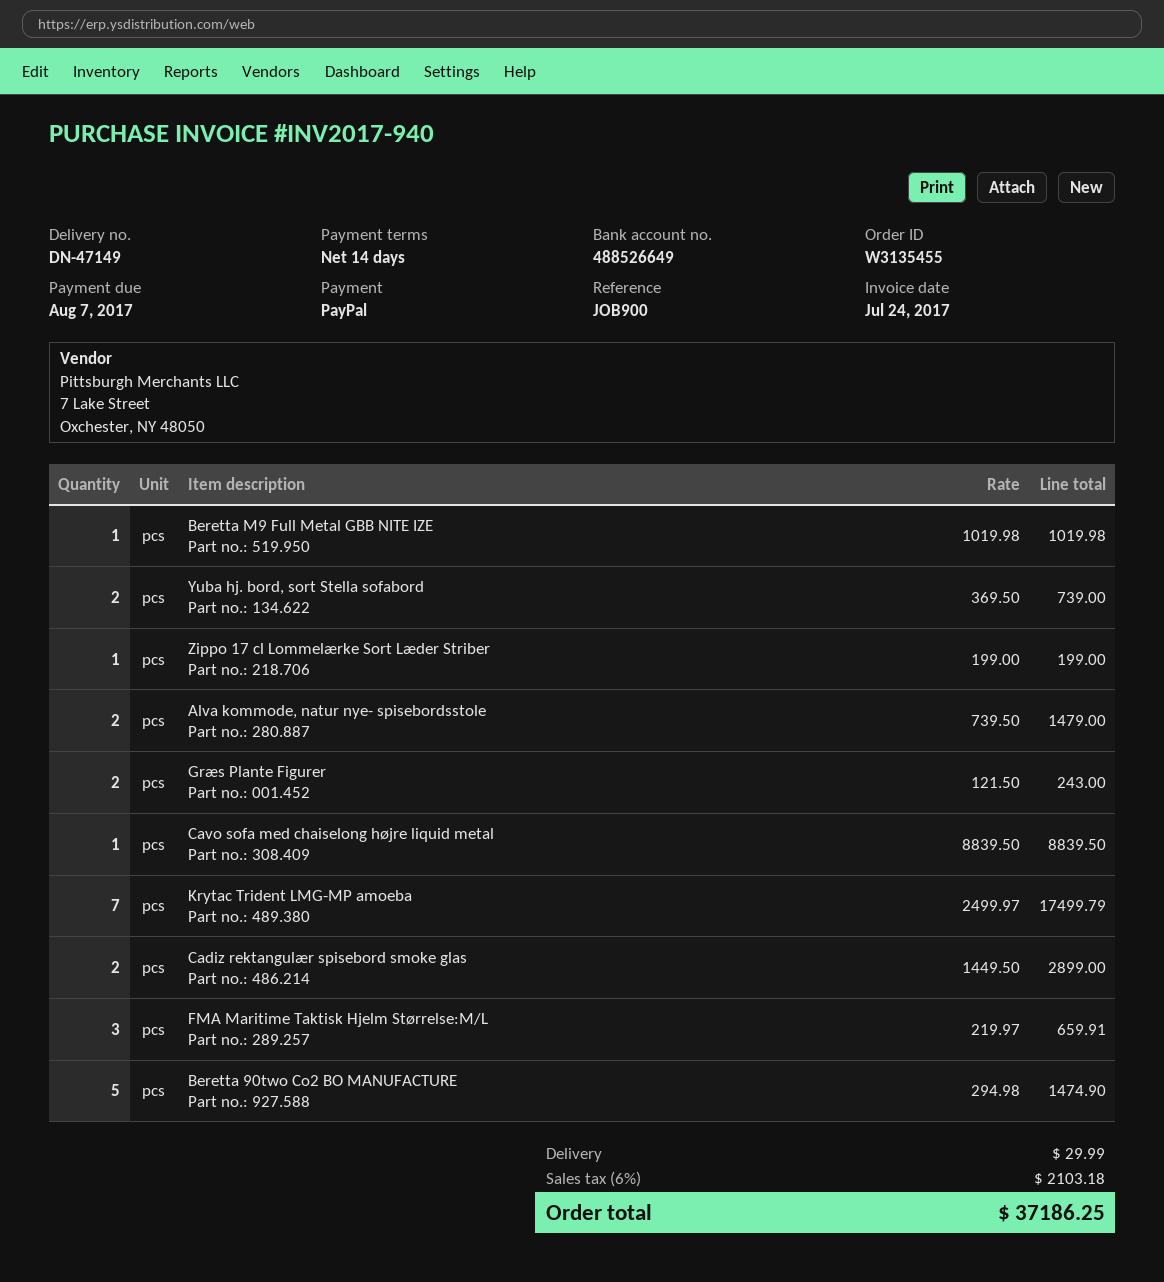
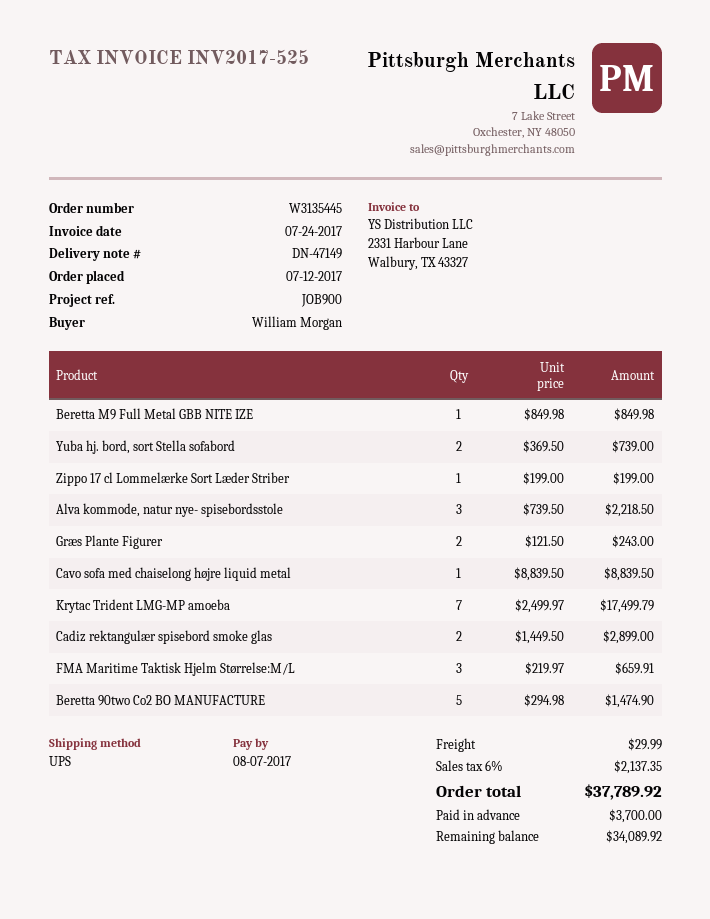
order number: W3135455 -> W3135445
invoice number: INV2017-940 -> INV2017-525
Beretta M9 Full Metal GBB NITE IZE: 1 x 1019.98 = 1019.98 -> 1 x 849.98 = 849.98
Alva kommode, natur nye- spisebordsstole: 2 x 739.50 = 1479.00 -> 3 x 739.50 = 2218.50
tax: 6% = 2103.18 -> 6% = 2137.35
total: 37186.25 -> 37789.92

